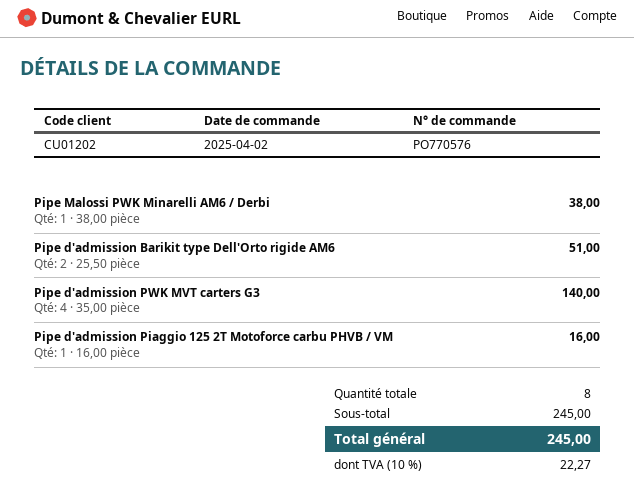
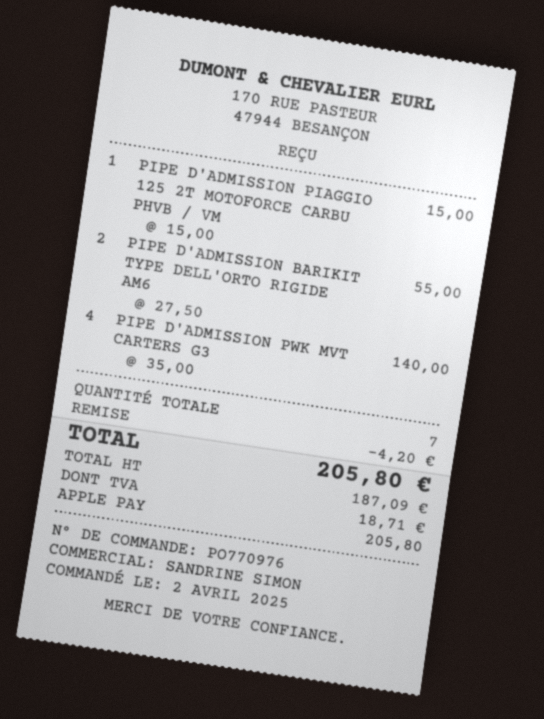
order number: PO770576 -> PO770976
Pipe Malossi PWK Minarelli AM6 / Derbi: 1 x 38.00 = 38.00 -> none
Pipe d'admission Barikit type Dell'Orto rigide AM6: 2 x 25.50 = 51.00 -> 2 x 27.50 = 55.00
Pipe d'admission Piaggio 125 2T Motoforce carbu PHVB / VM: 1 x 16.00 = 16.00 -> 1 x 15.00 = 15.00
total quantity: 8 -> 7
discount: none -> 4.20
tax: 22.27 -> 18.71
total: 245.00 -> 205.80

